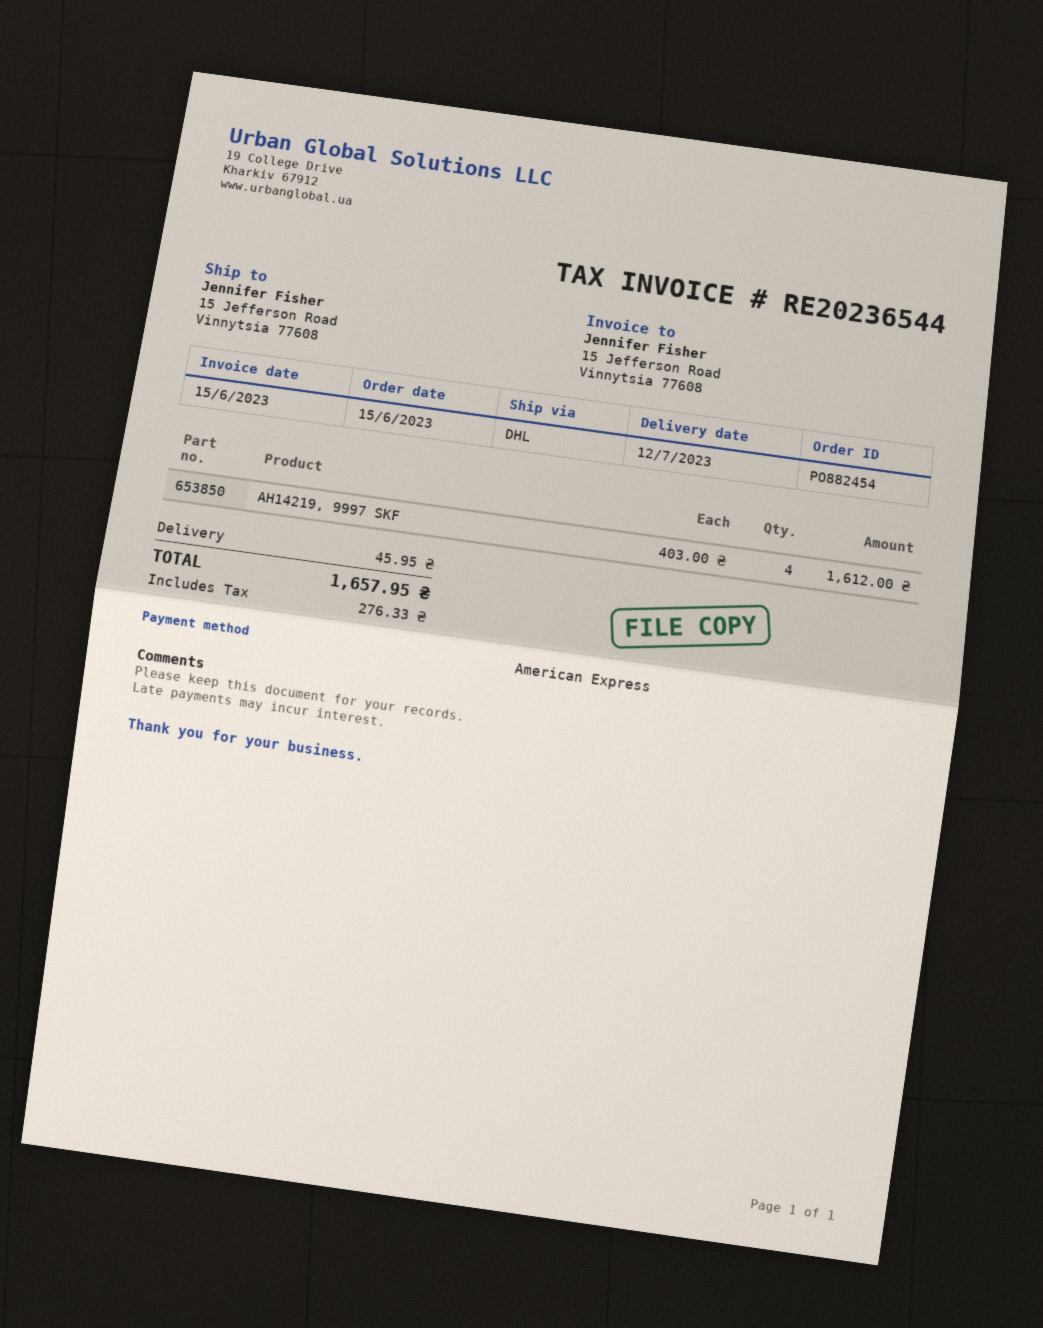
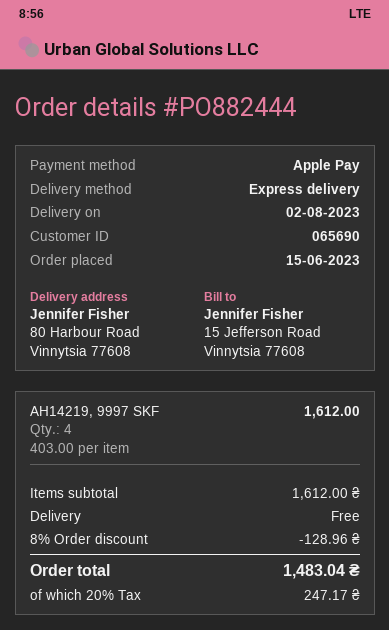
order number: PO882454 -> PO882444
delivery date: 2023-07-12 -> 2023-08-02
payment method: American Express -> Apple Pay
shipping method: DHL -> express
ship to: 15 Jefferson Road, Vinnytsia 77608 -> 80 Harbour Road, Vinnytsia 77608
discount: none -> 8% = 128.96
shipping: 45.95 -> 0.00
tax: 276.33 -> 247.17
total: 1657.95 -> 1483.04

